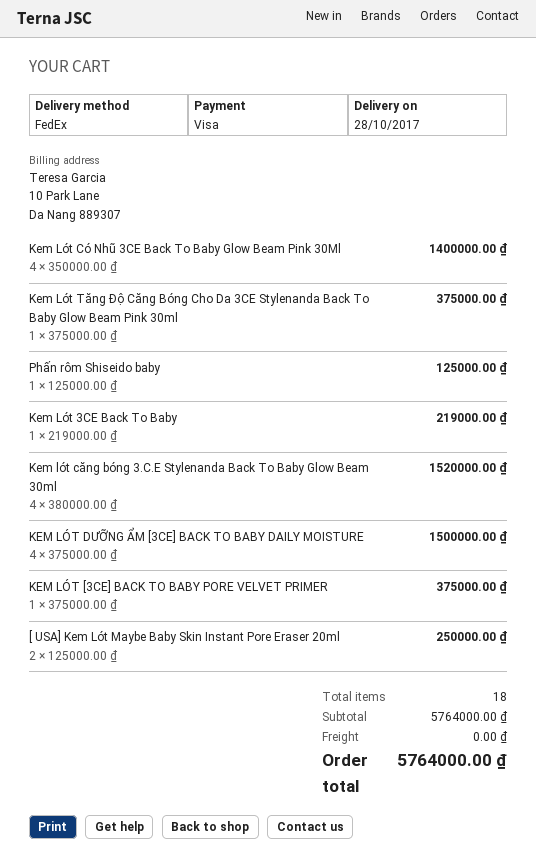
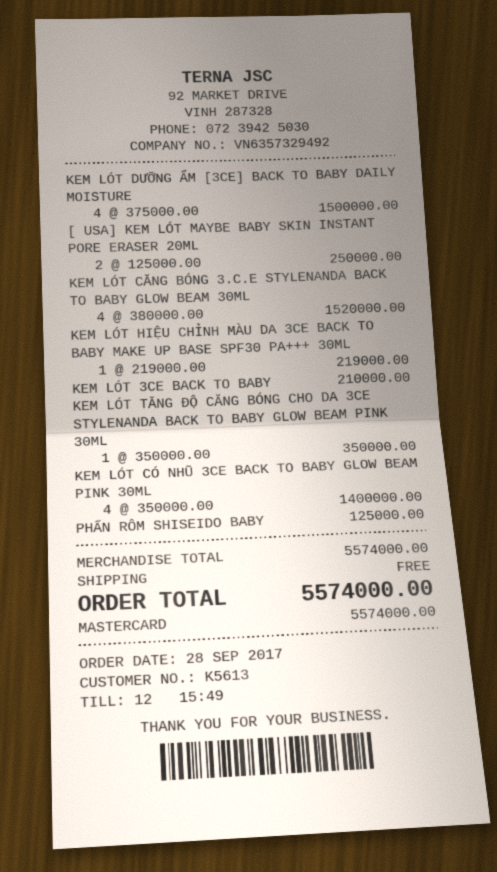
payment method: Visa -> Mastercard
Kem Lót Tăng Độ Căng Bóng Cho Da 3CE Stylenanda Back To Baby Glow Beam Pink 30ml: 1 x 375000.00 = 375000.00 -> 1 x 350000.00 = 350000.00
Kem Lót 3CE Back To Baby: 1 x 219000.00 = 219000.00 -> 1 x 210000.00 = 210000.00
KEM LÓT [3CE] BACK TO BABY PORE VELVET PRIMER: 1 x 375000.00 = 375000.00 -> none
KEM LÓT HIỆU CHỈNH MÀU DA 3CE BACK TO BABY MAKE UP BASE SPF30 PA+++ 30ML: none -> 1 x 219000.00 = 219000.00
subtotal: 5764000.00 -> 5574000.00
total: 5764000.00 -> 5574000.00

